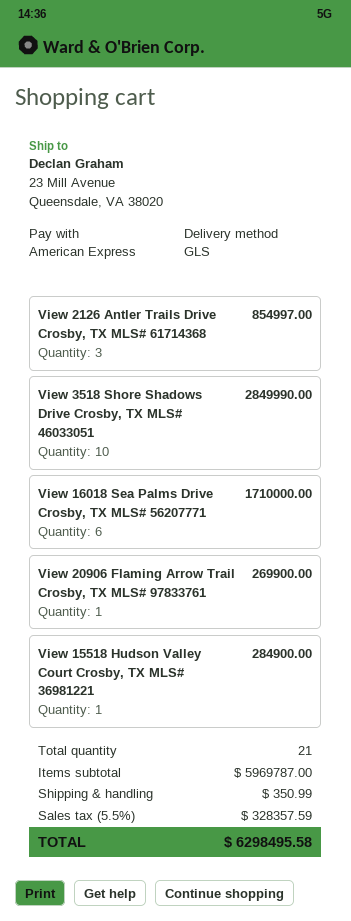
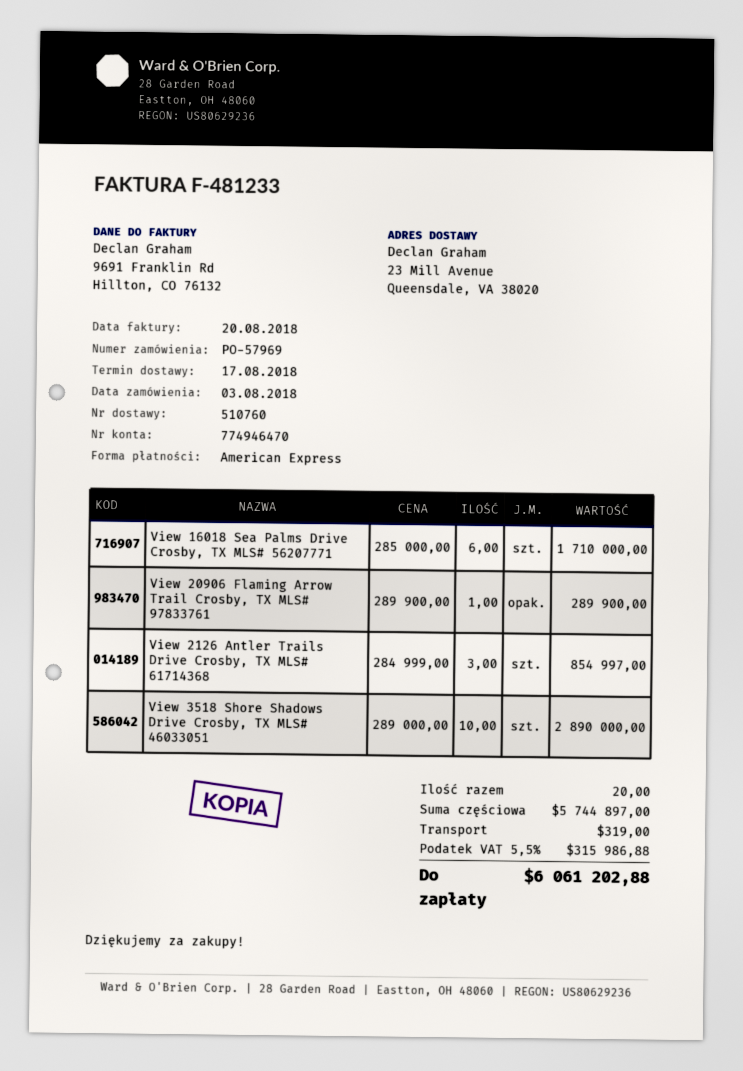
View 3518 Shore Shadows Drive Crosby, TX MLS# 46033051: 10 for 2849990.00 -> 10 for 2890000.00
View 20906 Flaming Arrow Trail Crosby, TX MLS# 97833761: 1 for 269900.00 -> 1 for 289900.00
View 15518 Hudson Valley Court Crosby, TX MLS# 36981221: 1 for 284900.00 -> none
total quantity: 21 -> 20
subtotal: 5969787.00 -> 5744897.00
shipping: 350.99 -> 319.00
tax: 5.5% = 328357.59 -> 5.5% = 315986.88
total: 6298495.58 -> 6061202.88

